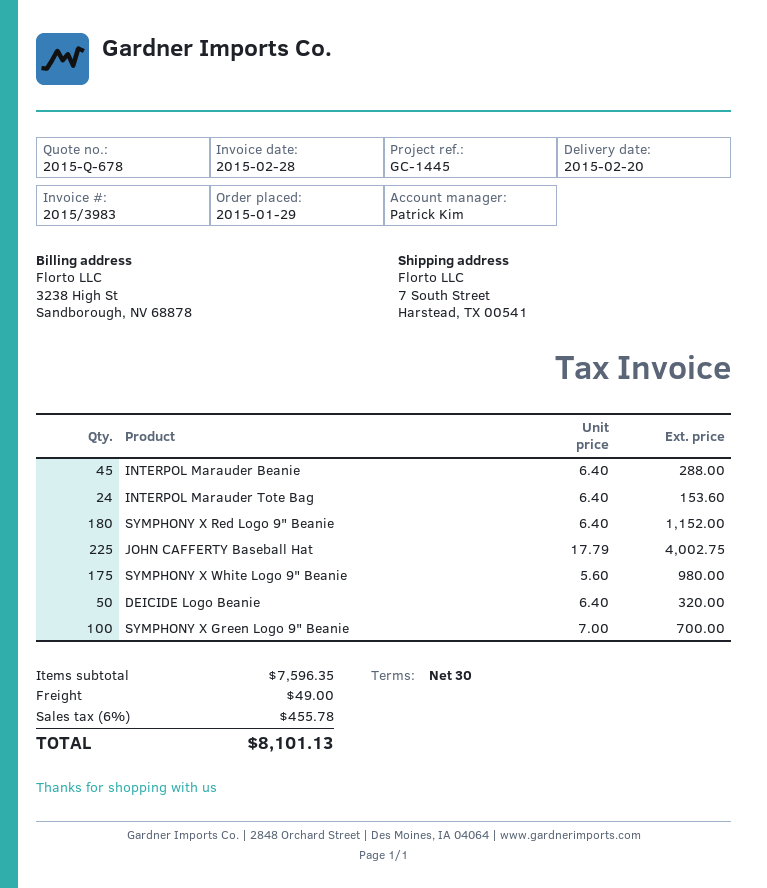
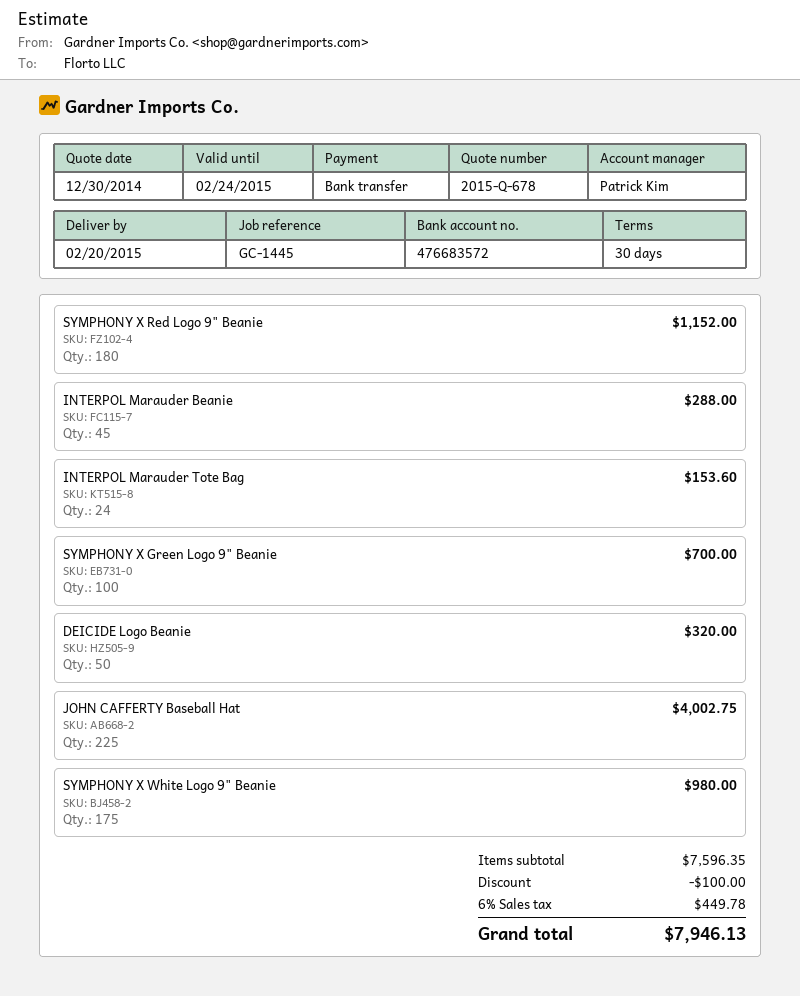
discount: none -> 100.00
shipping: 49.00 -> none
tax: 6% = 455.78 -> 6% = 449.78
total: 8101.13 -> 7946.13

